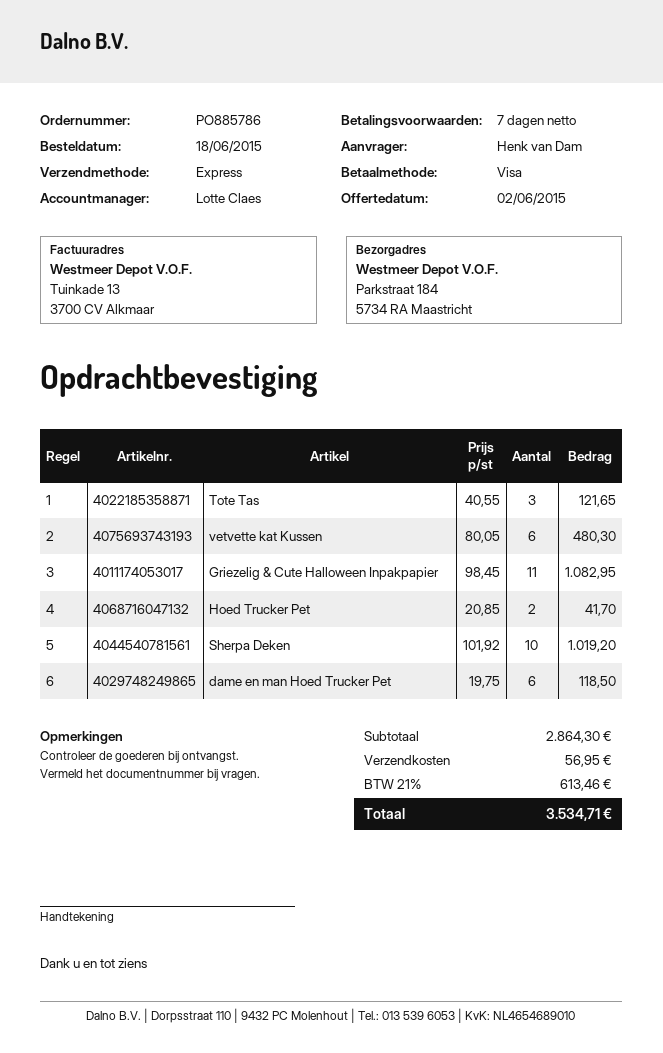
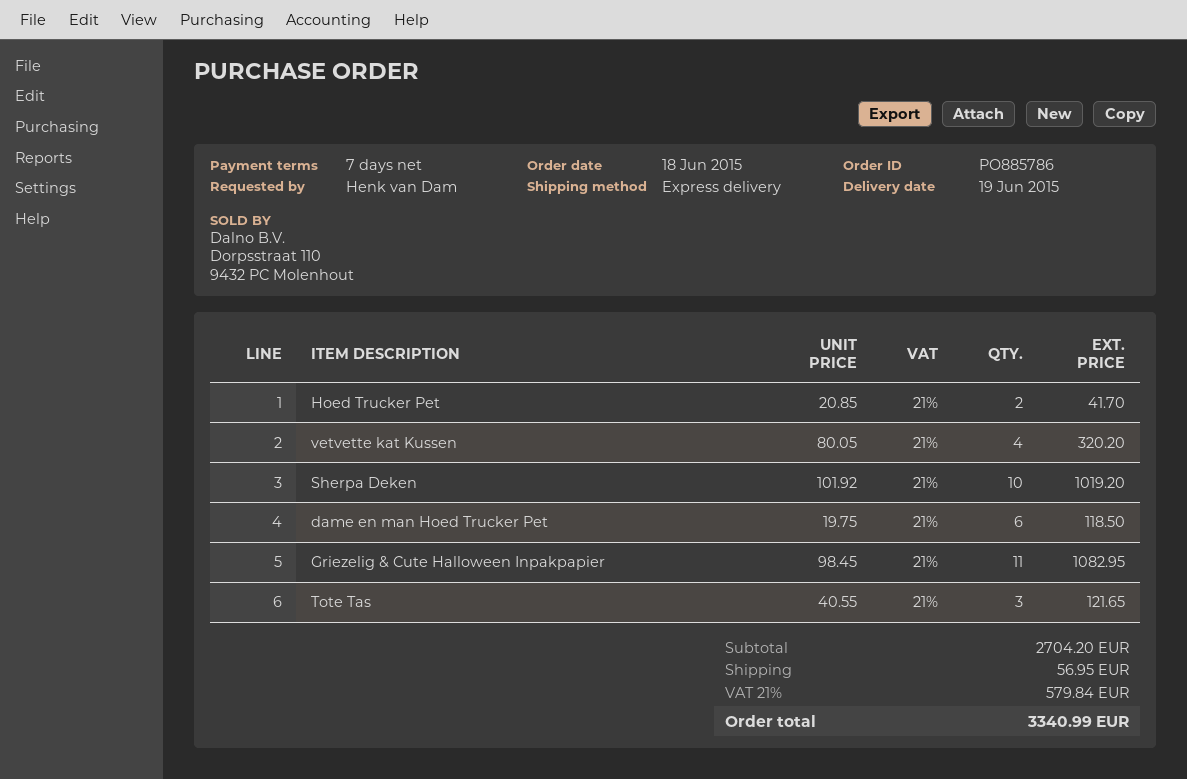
vetvette kat Kussen: 6 x 80.05 = 480.30 -> 4 x 80.05 = 320.20
subtotal: 2864.30 -> 2704.20
tax: 21% = 613.46 -> 21% = 579.84
total: 3534.71 -> 3340.99

